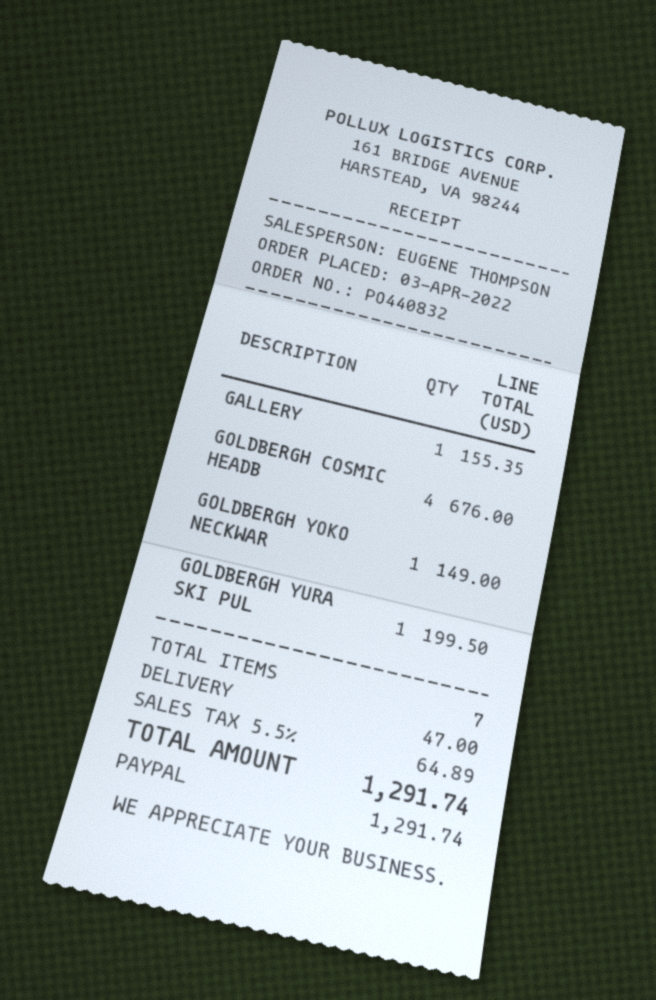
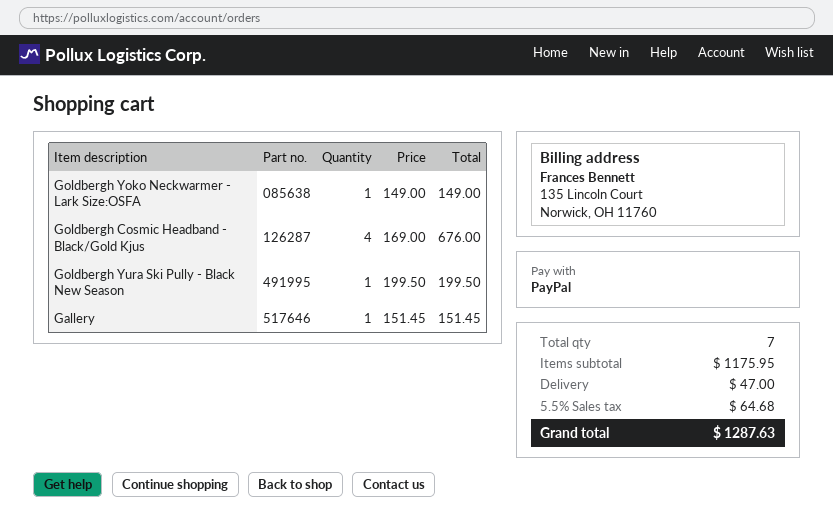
GALLERY: 1 for 155.35 -> 1 for 151.45
tax: 5.5% = 64.89 -> 5.5% = 64.68
total: 1291.74 -> 1287.63

